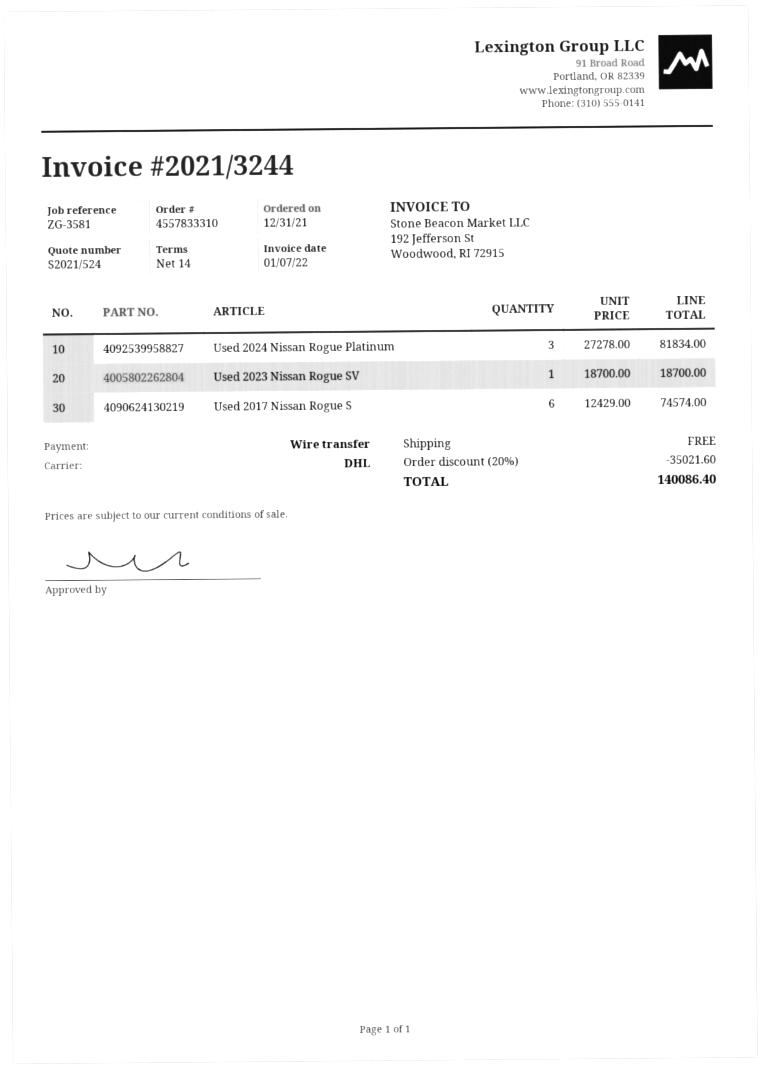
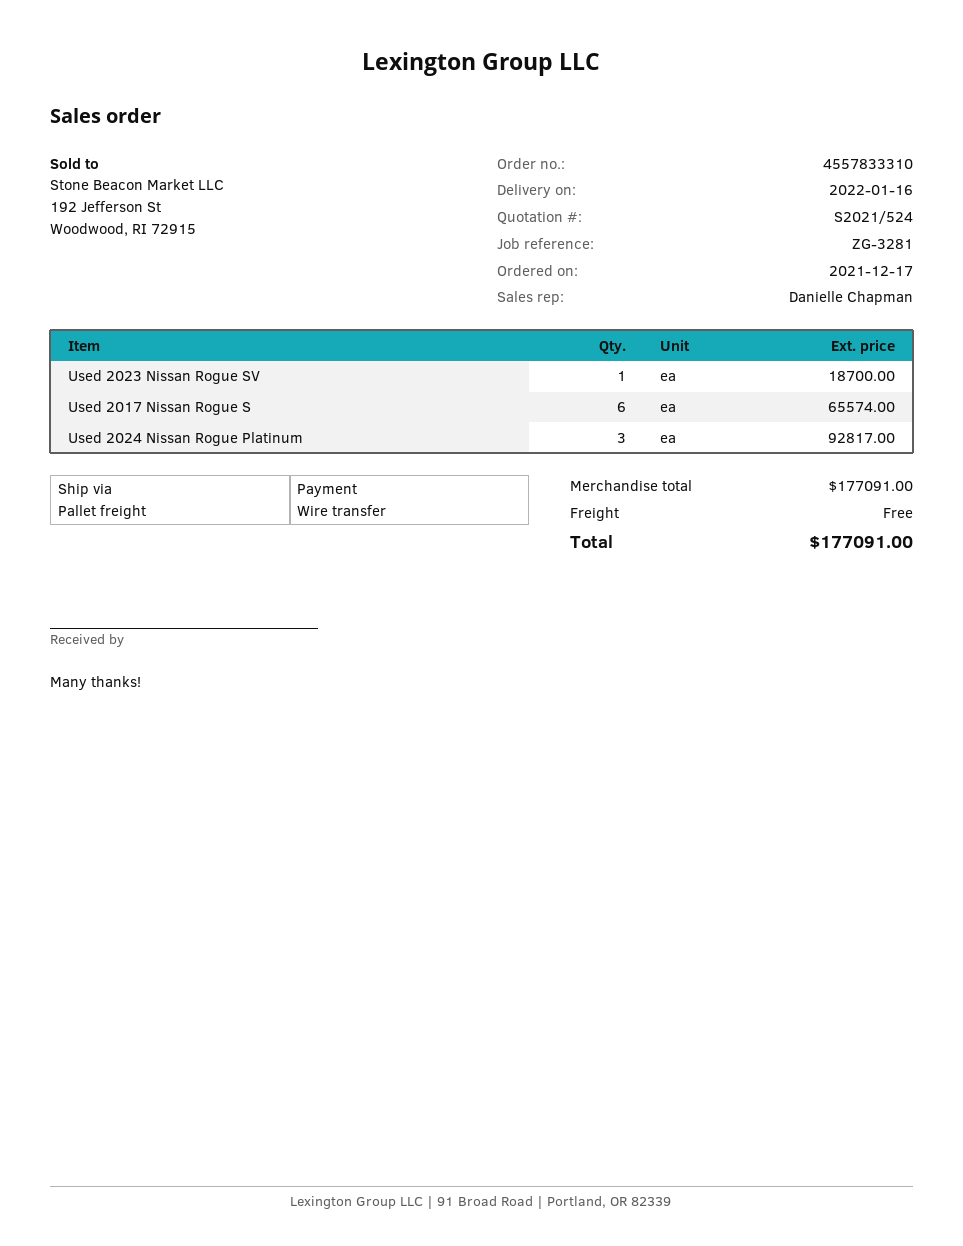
order date: 2021-12-31 -> 2021-12-17
reference: ZG-3581 -> ZG-3281
shipping method: DHL -> pallet freight
Used 2024 Nissan Rogue Platinum: 3 for 81834.00 -> 3 for 92817.00
Used 2017 Nissan Rogue S: 6 for 74574.00 -> 6 for 65574.00
discount: 20% = 35021.60 -> none
total: 140086.40 -> 177091.00

